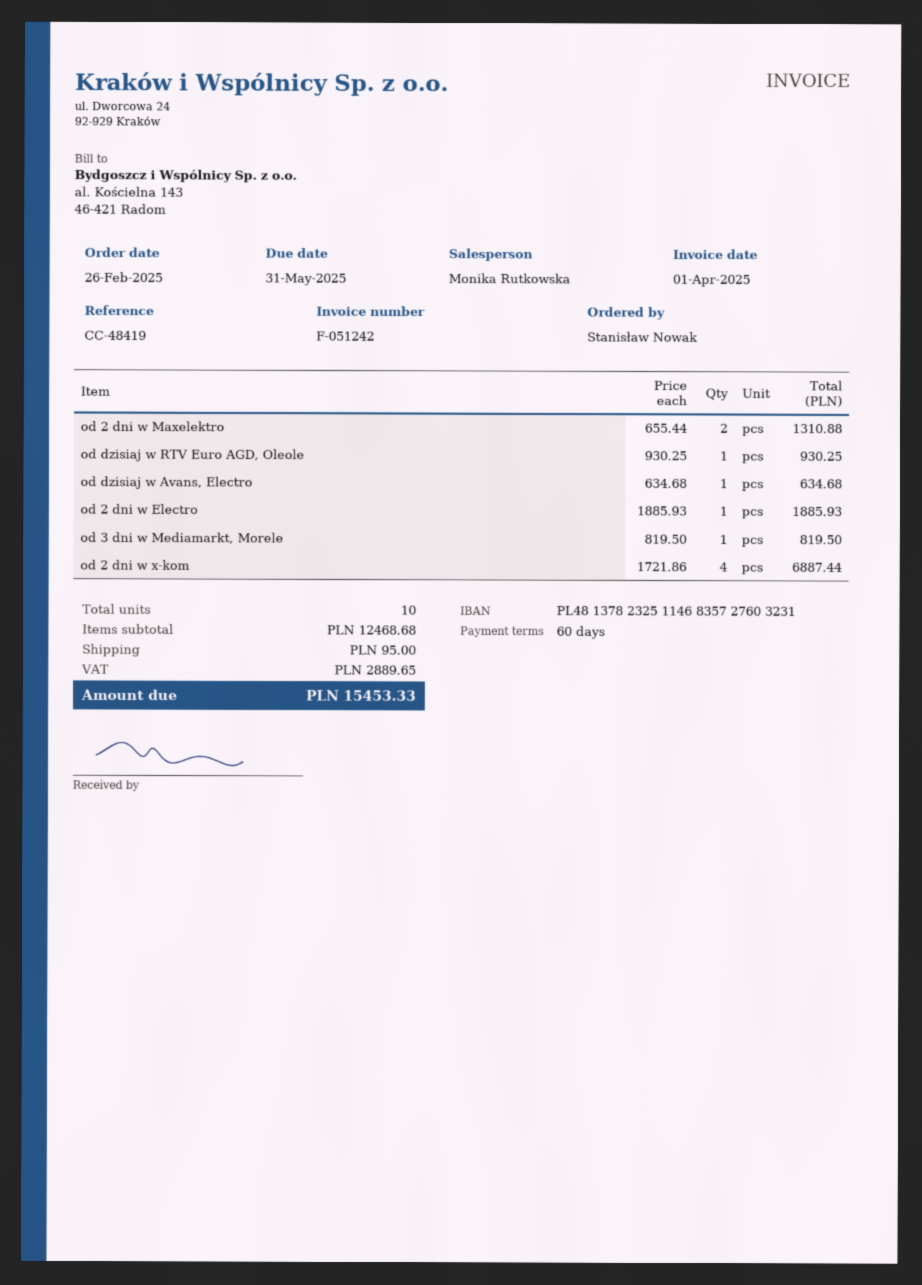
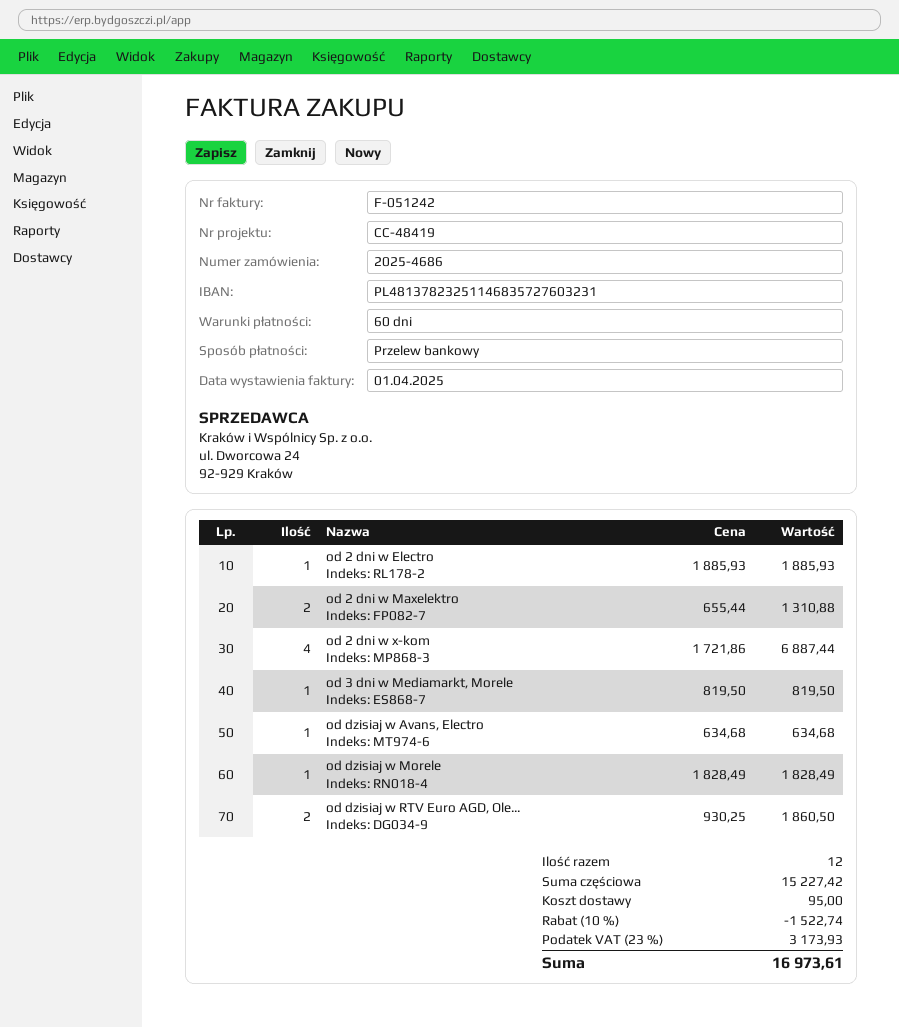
od dzisiaj w RTV Euro AGD, Oleole: 1 x 930.25 = 930.25 -> 2 x 930.25 = 1860.50
od dzisiaj w Morele: none -> 1 x 1828.49 = 1828.49
total quantity: 10 -> 12
subtotal: 12468.68 -> 15227.42
discount: none -> 10% = 1522.74
tax: 2889.65 -> 3173.93
total: 15453.33 -> 16973.61

